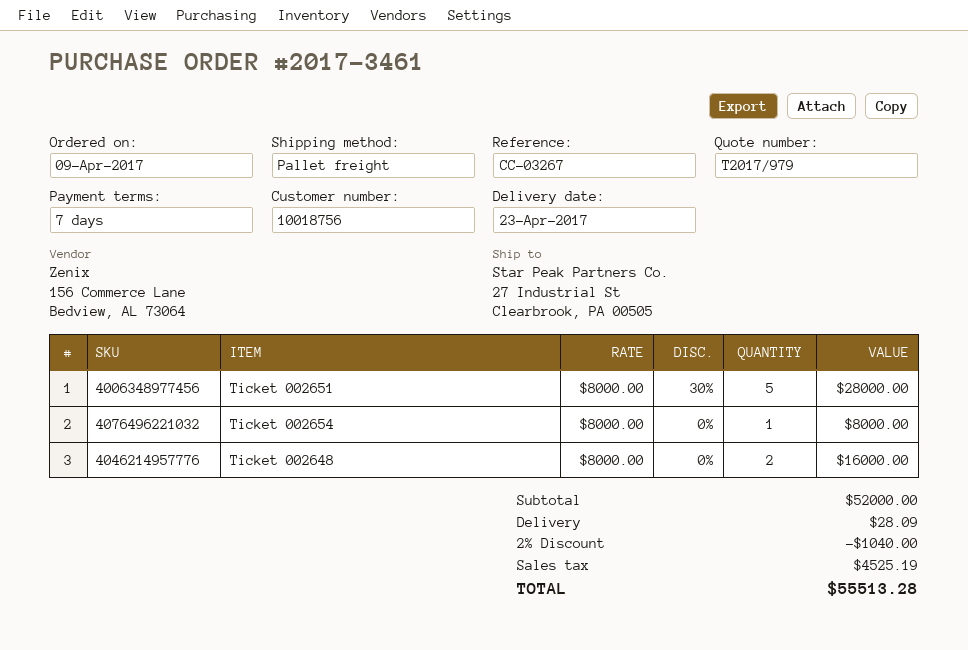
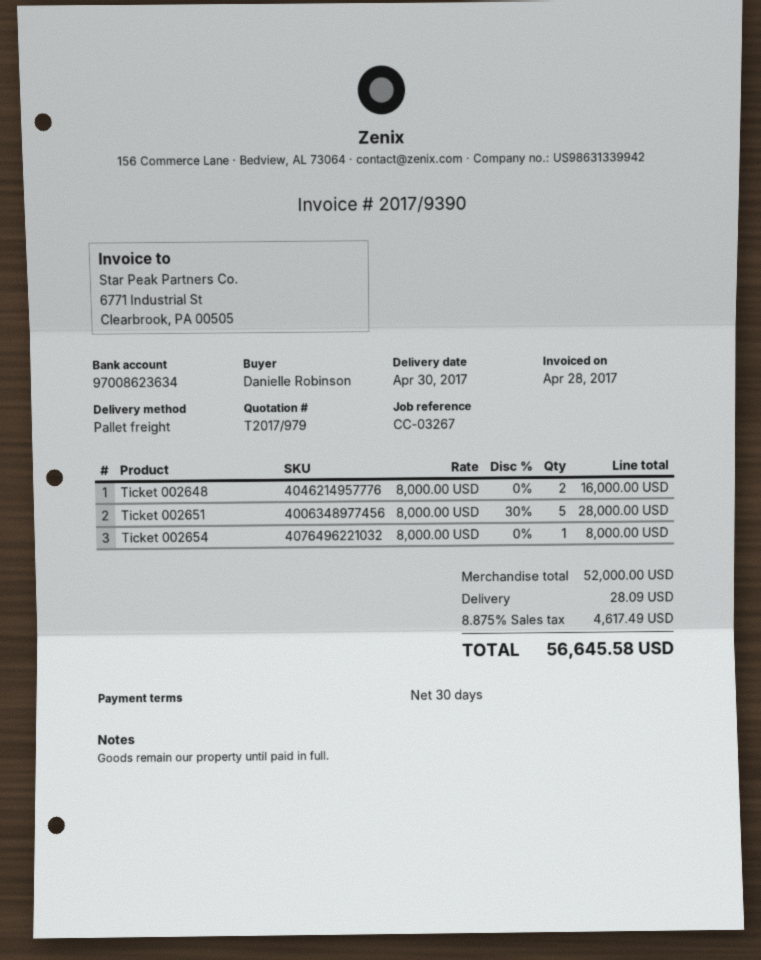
delivery date: 2017-04-23 -> 2017-04-30
payment terms: 7 days -> 30 days
discount: 2% = 1040.00 -> none
tax: 4525.19 -> 4617.49
total: 55513.28 -> 56645.58

